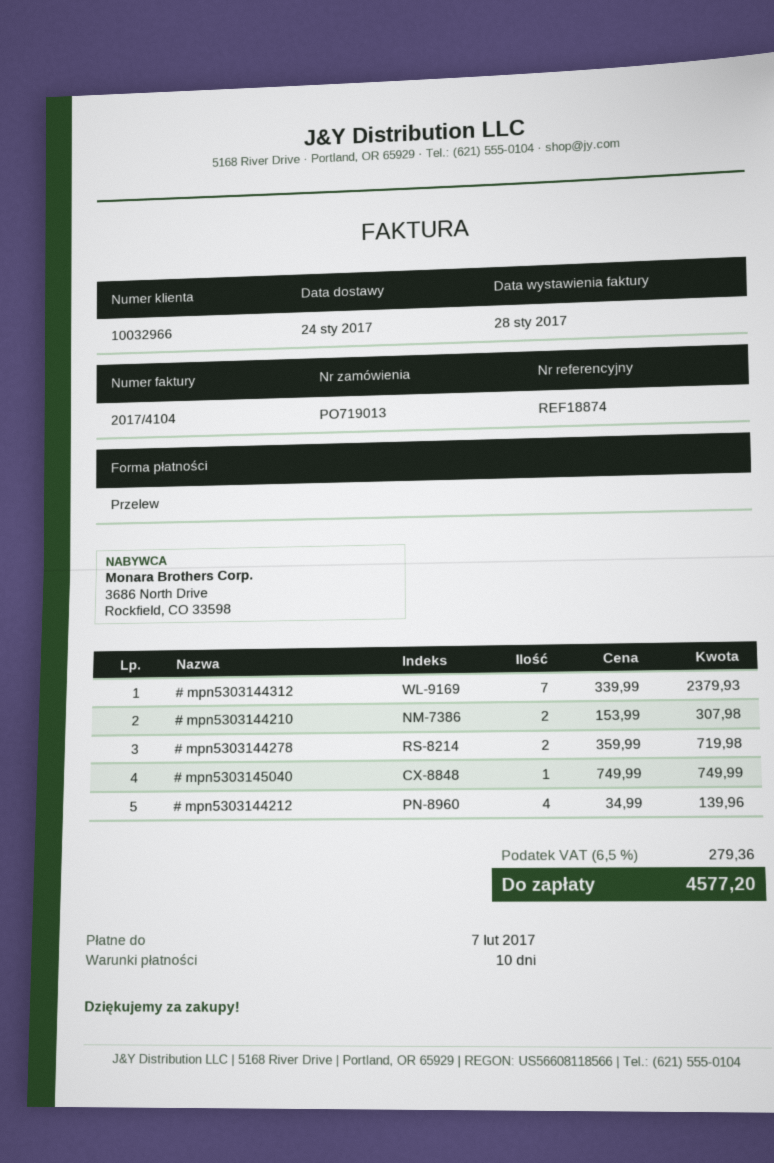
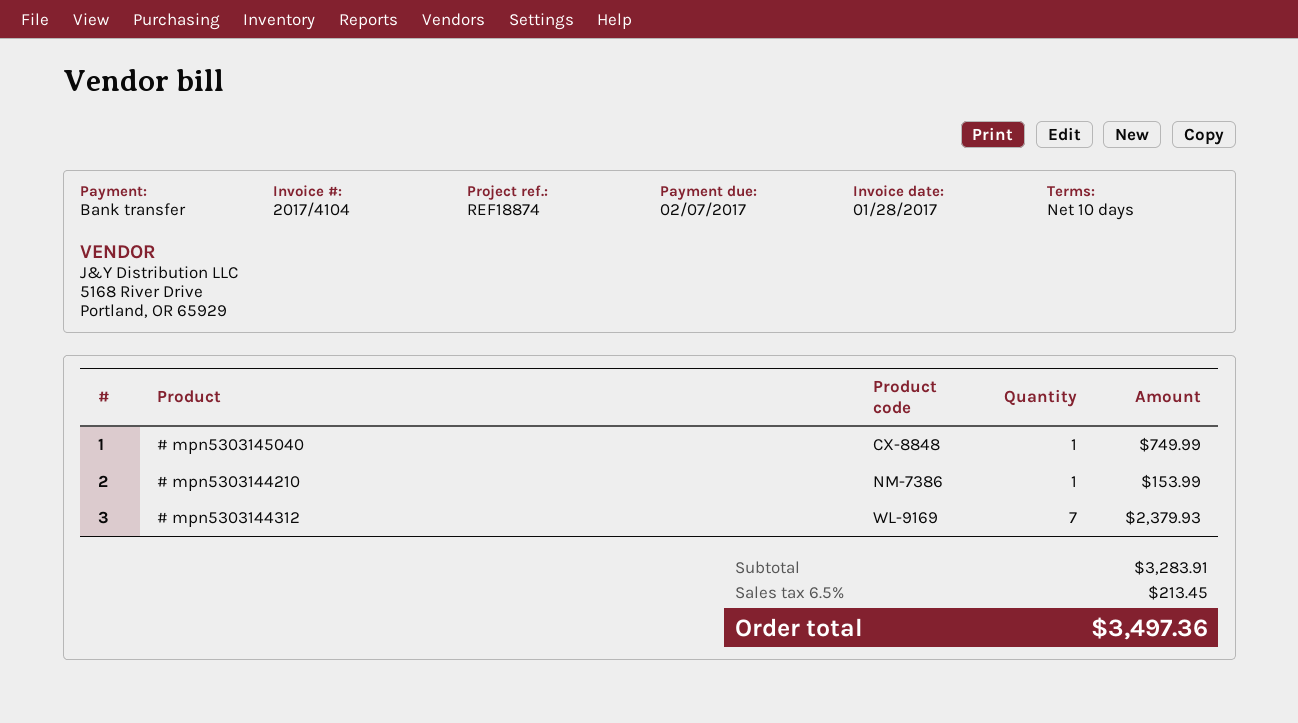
# mpn5303144210: 2 for 307.98 -> 1 for 153.99
# mpn5303144278: 2 for 719.98 -> none
# mpn5303144212: 4 for 139.96 -> none
tax: 6.5% = 279.36 -> 6.5% = 213.45
total: 4577.20 -> 3497.36

